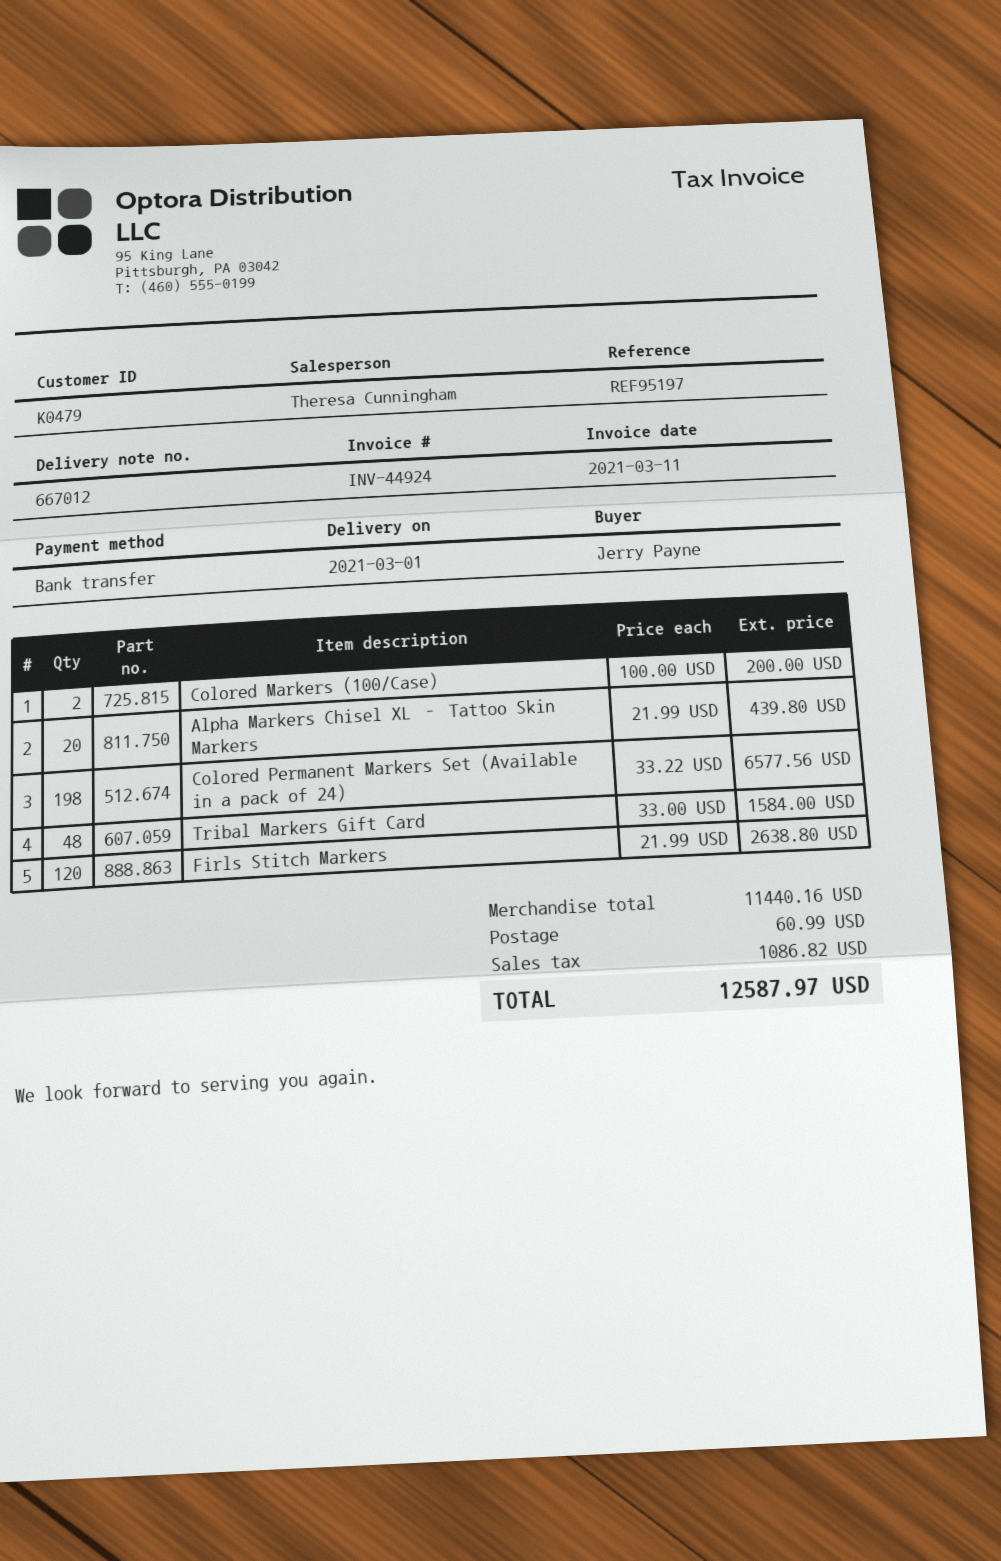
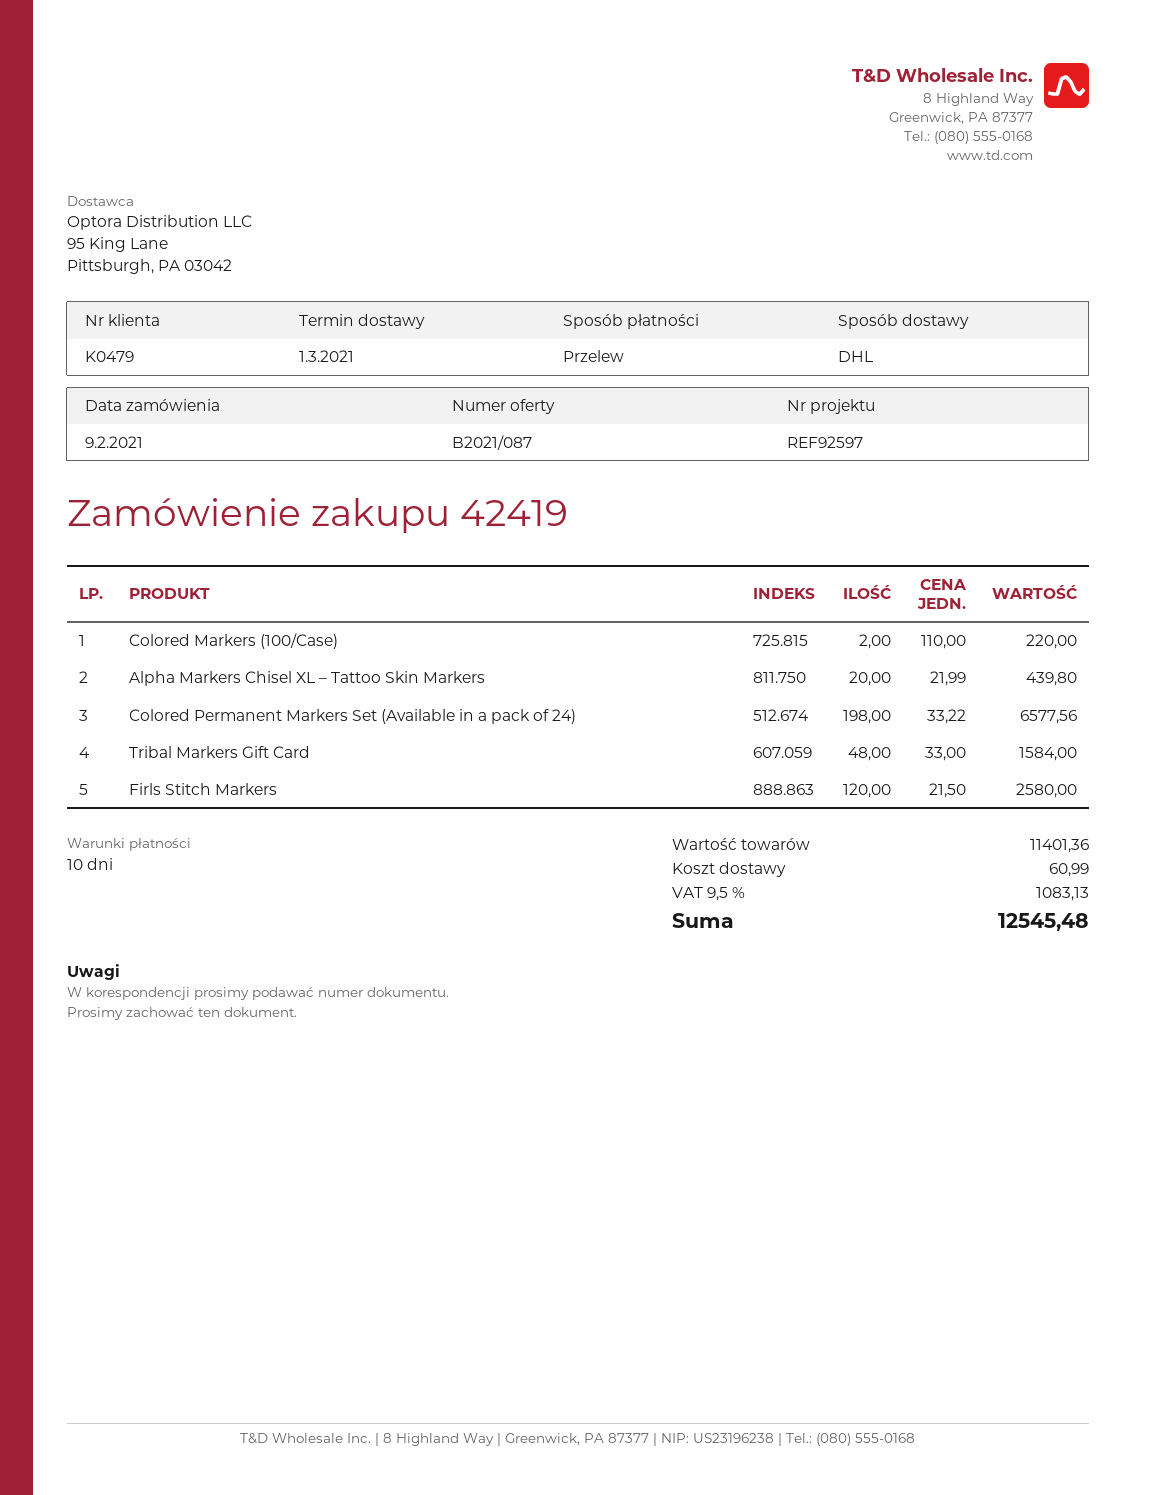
reference: REF95197 -> REF92597
Colored Markers (100/Case): 2 x 100.00 = 200.00 -> 2 x 110.00 = 220.00
Firls Stitch Markers: 120 x 21.99 = 2638.80 -> 120 x 21.50 = 2580.00
subtotal: 11440.16 -> 11401.36
tax: 1086.82 -> 1083.13
total: 12587.97 -> 12545.48

